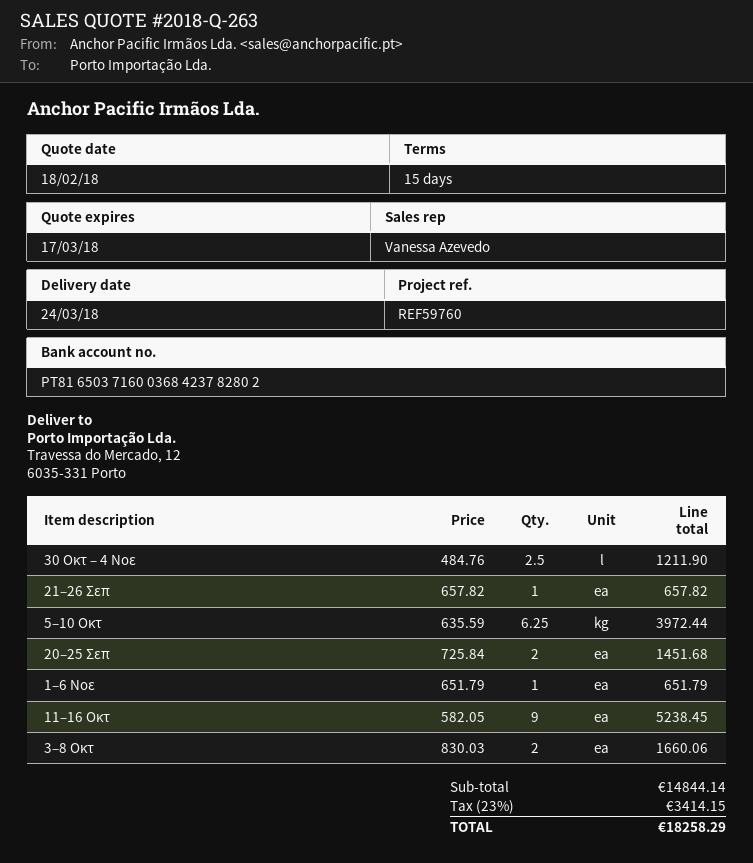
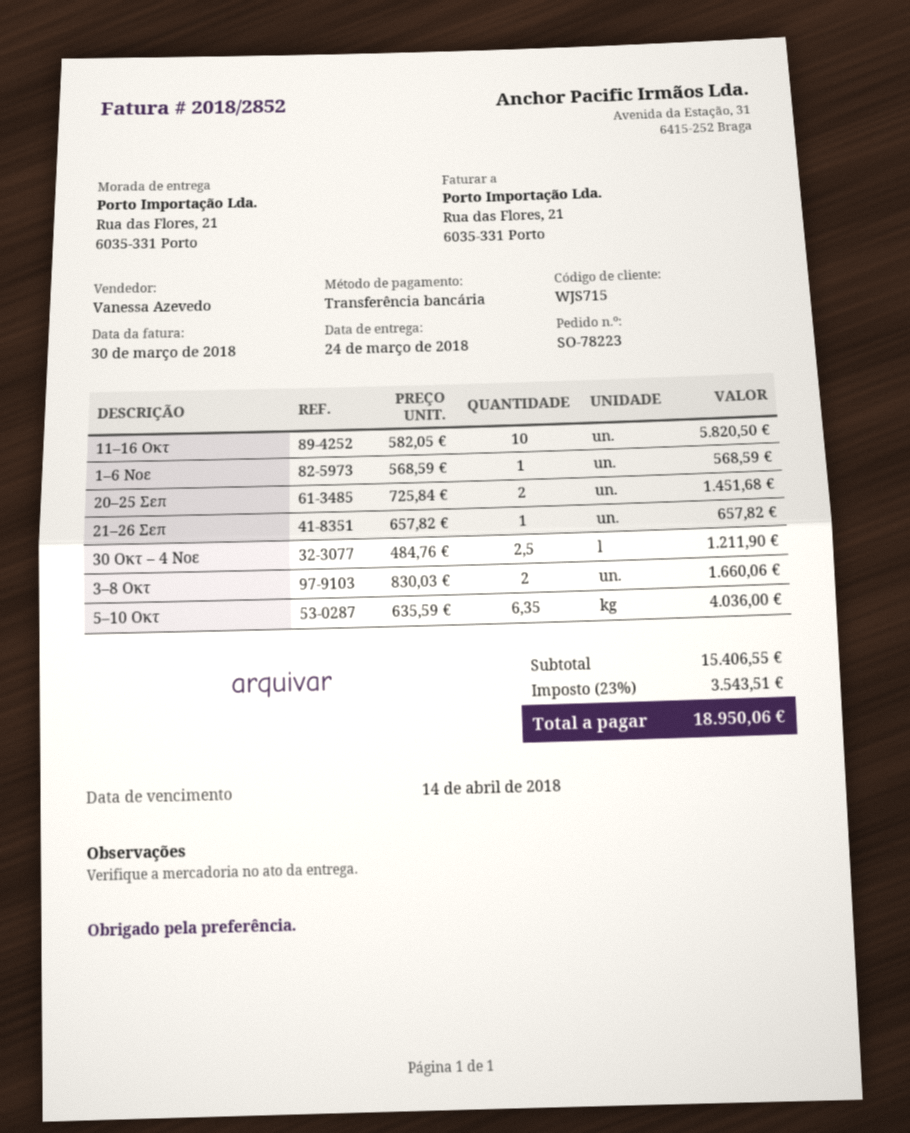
ship to: Travessa do Mercado, 12, 6035-331 Porto -> Rua das Flores, 21, 6035-331 Porto
5–10 Οκτ: 6.25 x 635.59 = 3972.44 -> 6.35 x 635.59 = 4036.00
1–6 Νοε: 1 x 651.79 = 651.79 -> 1 x 568.59 = 568.59
11–16 Οκτ: 9 x 582.05 = 5238.45 -> 10 x 582.05 = 5820.50
subtotal: 14844.14 -> 15406.55
tax: 23% = 3414.15 -> 23% = 3543.51
total: 18258.29 -> 18950.06

